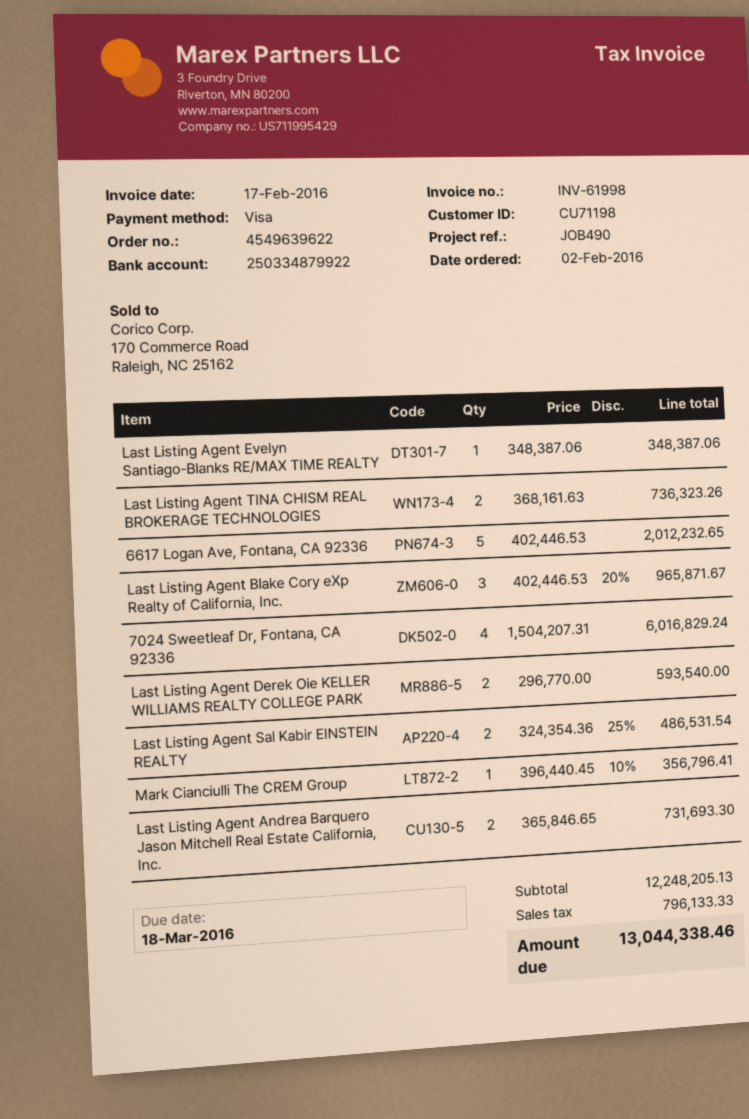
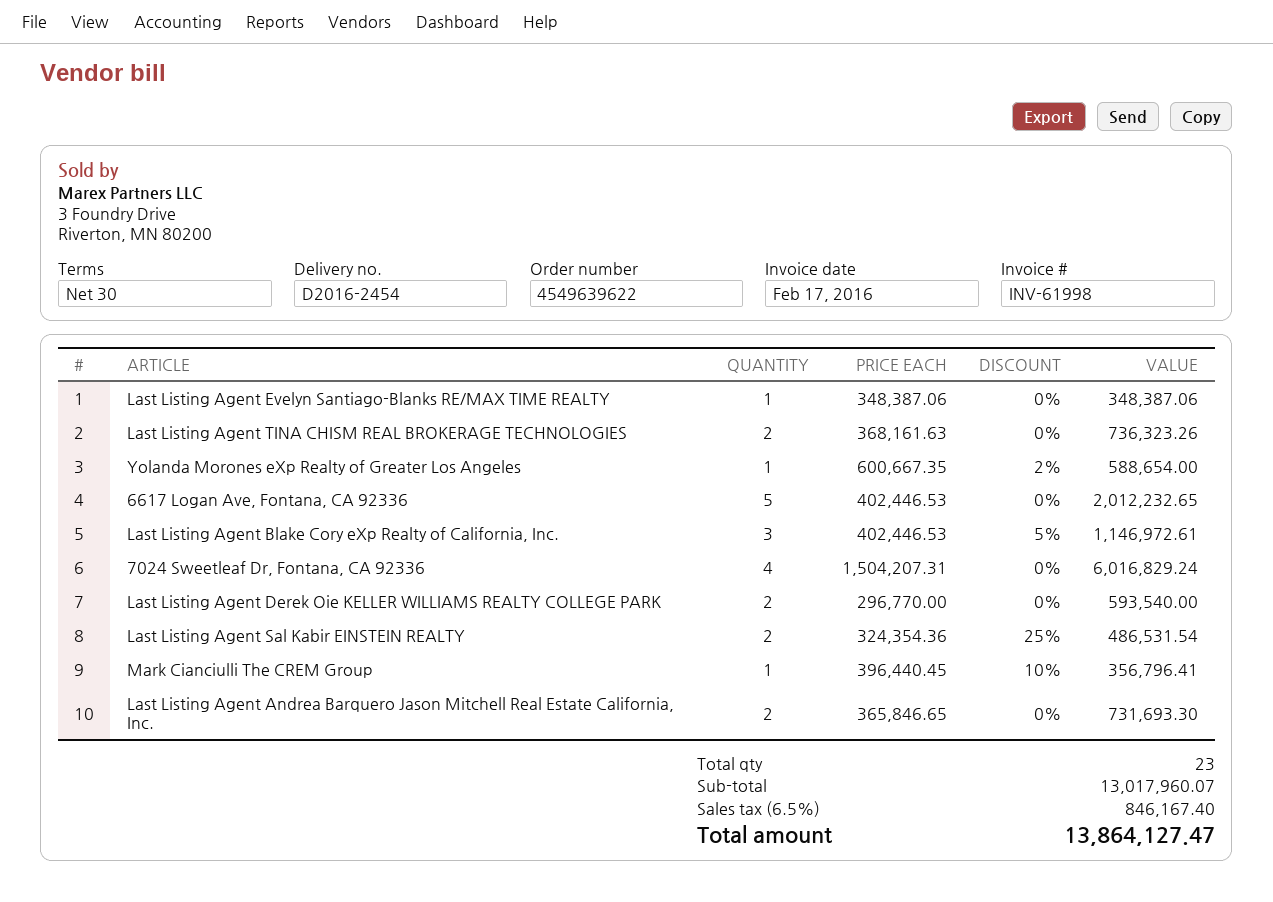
Last Listing Agent Blake Cory eXp Realty of California, Inc.: 3 x 402446.53 - 20% = 965871.67 -> 3 x 402446.53 - 5% = 1146972.61
Yolanda Morones eXp Realty of Greater Los Angeles: none -> 1 x 600667.35 - 2% = 588654.00
subtotal: 12248205.13 -> 13017960.07
tax: 796133.33 -> 846167.40
total: 13044338.46 -> 13864127.47

